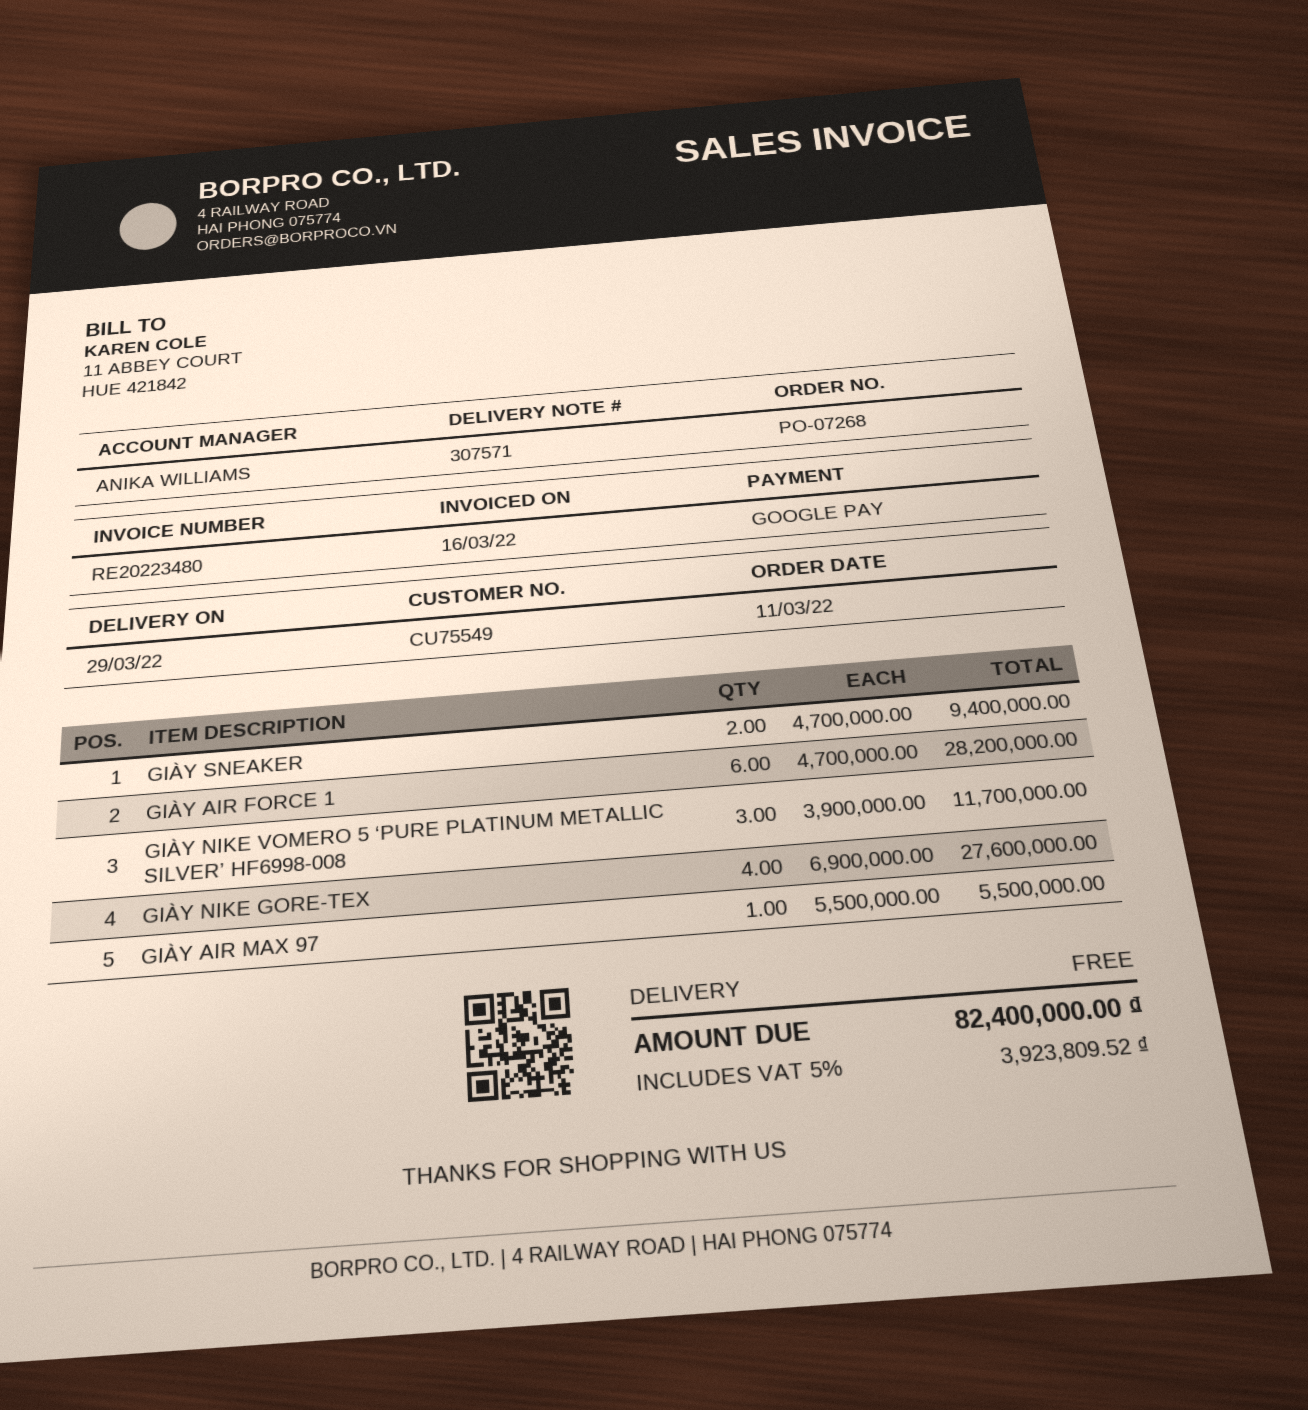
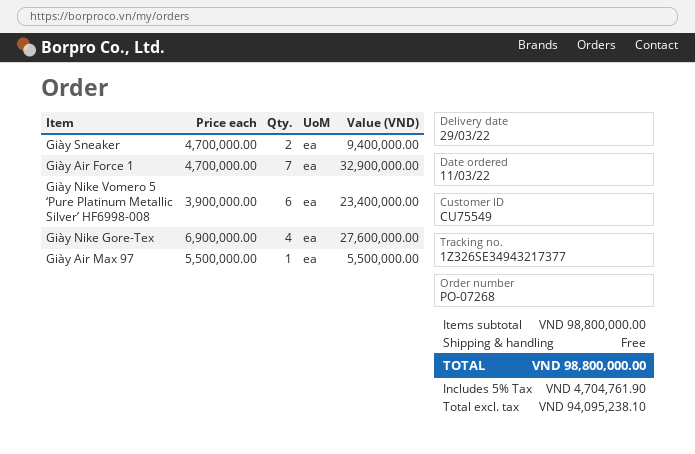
GIÀY AIR FORCE 1: 6 x 4700000.00 = 28200000.00 -> 7 x 4700000.00 = 32900000.00
GIÀY NIKE VOMERO 5 ‘PURE PLATINUM METALLIC SILVER’ HF6998-008: 3 x 3900000.00 = 11700000.00 -> 6 x 3900000.00 = 23400000.00
tax: 5% = 3923809.52 -> 5% = 4704761.90
total: 82400000.00 -> 98800000.00

